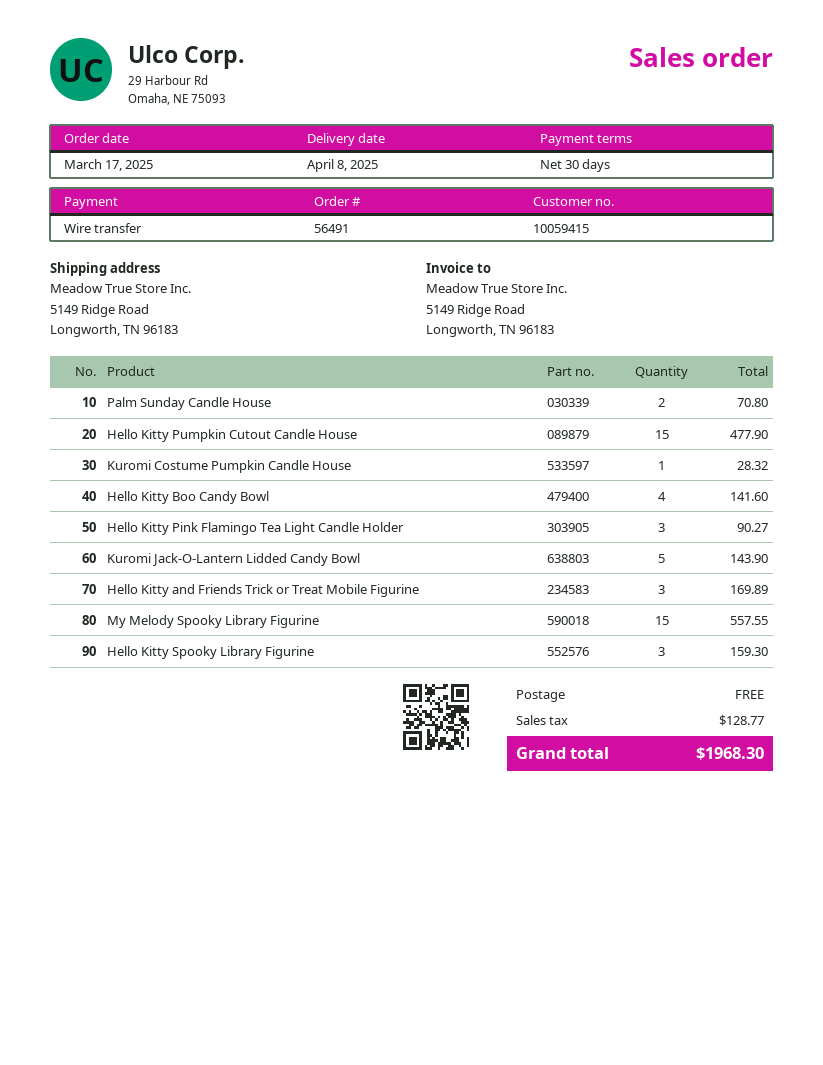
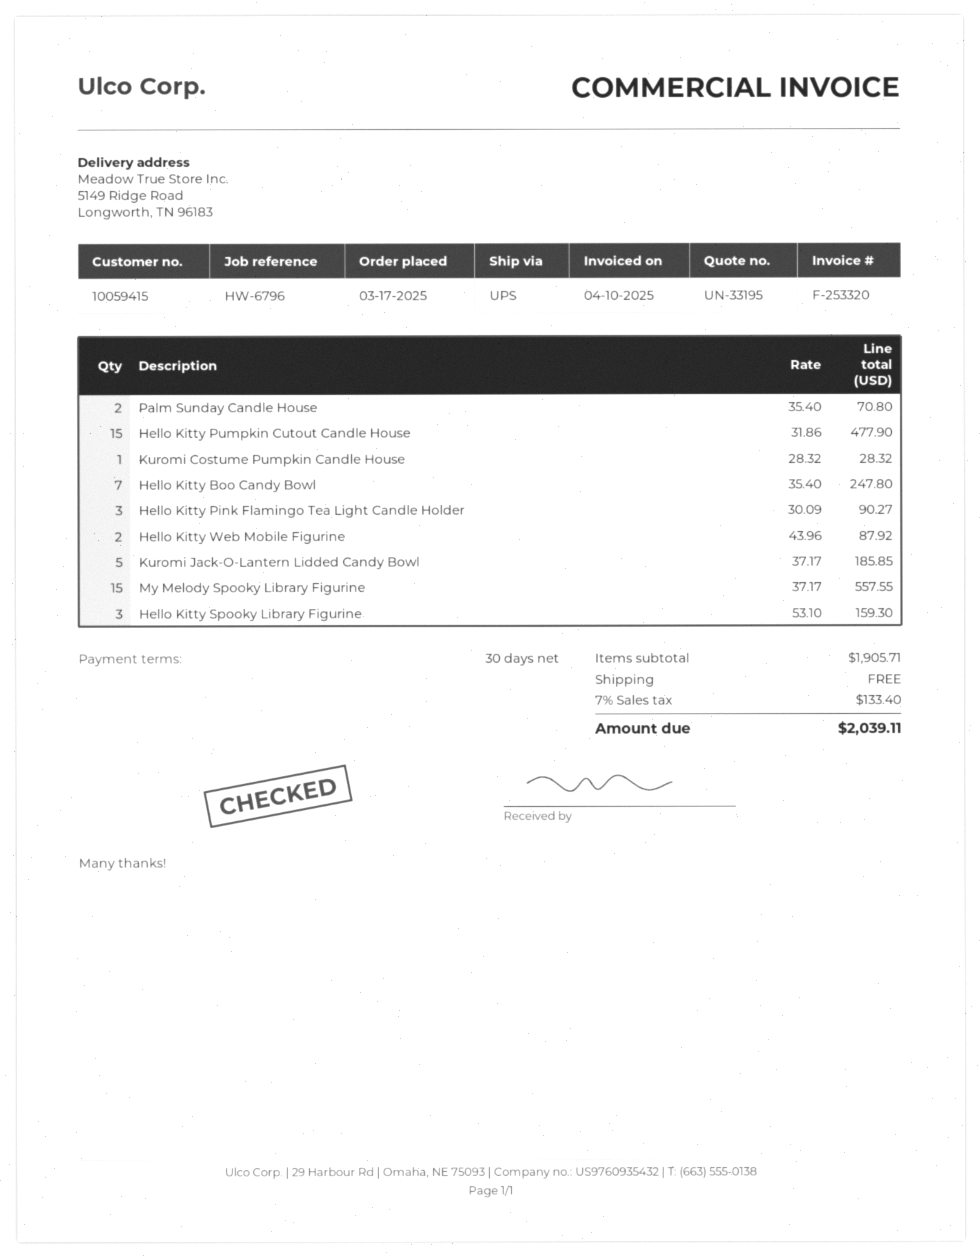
Hello Kitty Boo Candy Bowl: 4 for 141.60 -> 7 for 247.80
Kuromi Jack-O-Lantern Lidded Candy Bowl: 5 for 143.90 -> 5 for 185.85
Hello Kitty and Friends Trick or Treat Mobile Figurine: 3 for 169.89 -> none
Hello Kitty Web Mobile Figurine: none -> 2 for 87.92
tax: 128.77 -> 133.40
total: 1968.30 -> 2039.11

